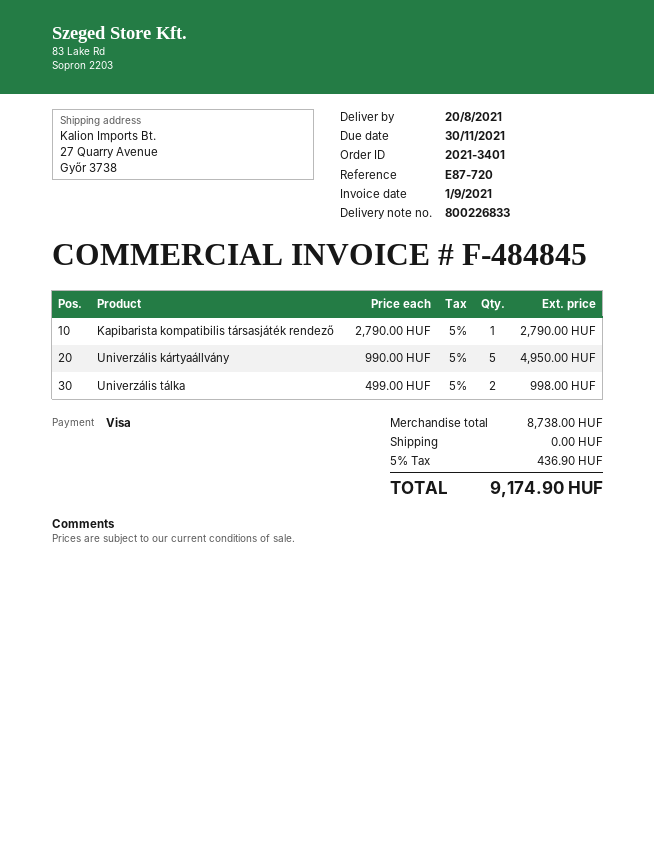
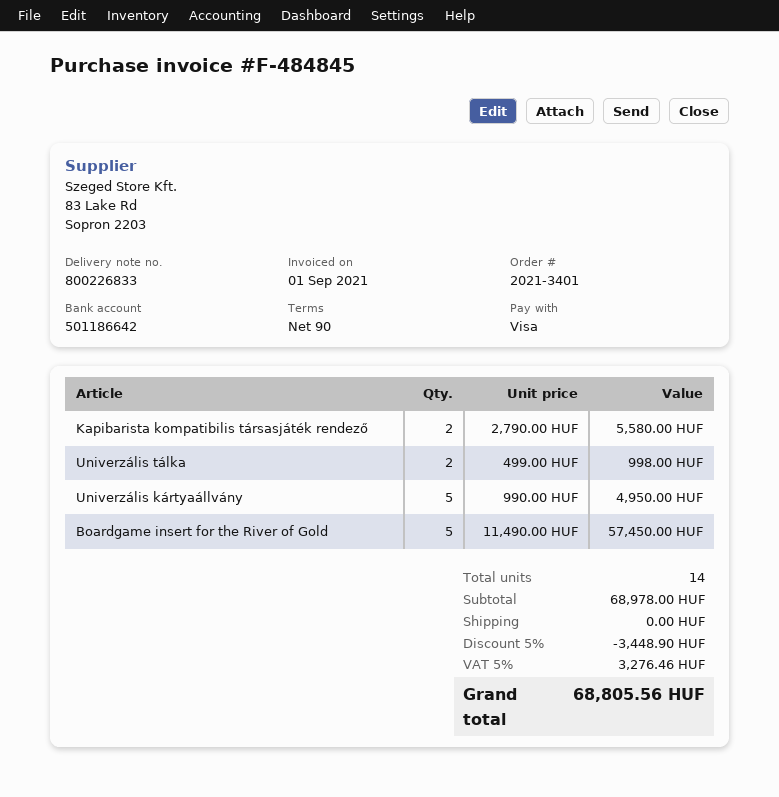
Kapibarista kompatibilis társasjáték rendező: 1 x 2790.00 = 2790.00 -> 2 x 2790.00 = 5580.00
Boardgame insert for the River of Gold: none -> 5 x 11490.00 = 57450.00
subtotal: 8738.00 -> 68978.00
discount: none -> 5% = 3448.90
tax: 5% = 436.90 -> 5% = 3276.46
total: 9174.90 -> 68805.56

